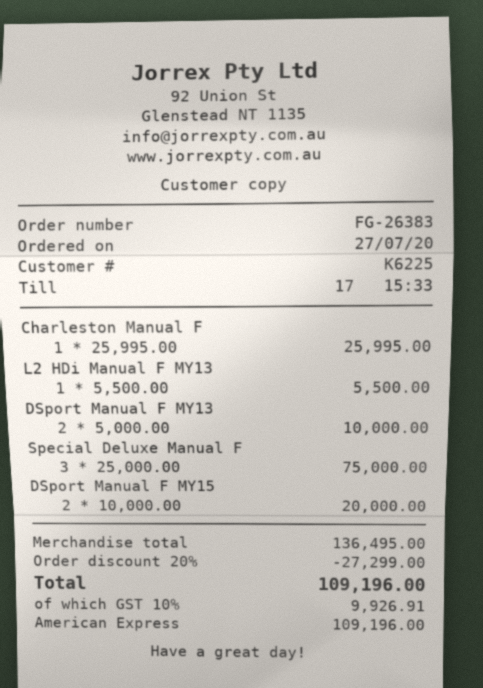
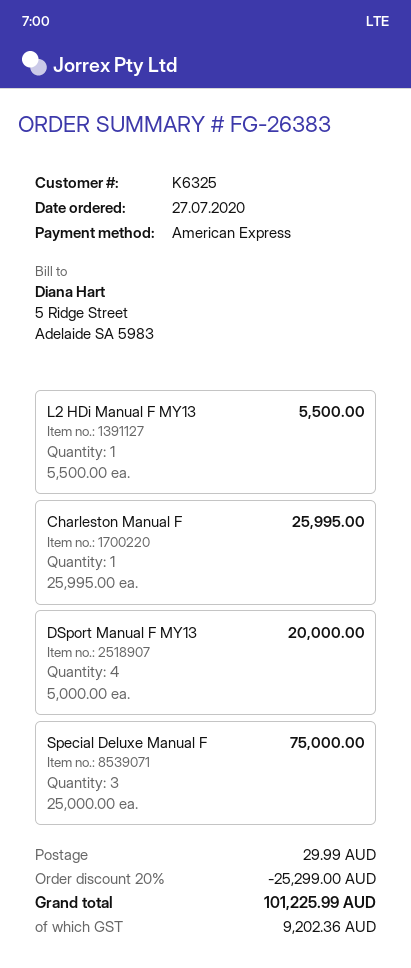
customer number: K6225 -> K6325
DSport Manual F MY13: 2 x 5000.00 = 10000.00 -> 4 x 5000.00 = 20000.00
DSport Manual F MY15: 2 x 10000.00 = 20000.00 -> none
discount: 20% = 27299.00 -> 20% = 25299.00
shipping: none -> 29.99
tax: 9926.91 -> 9202.36
total: 109196.00 -> 101225.99

